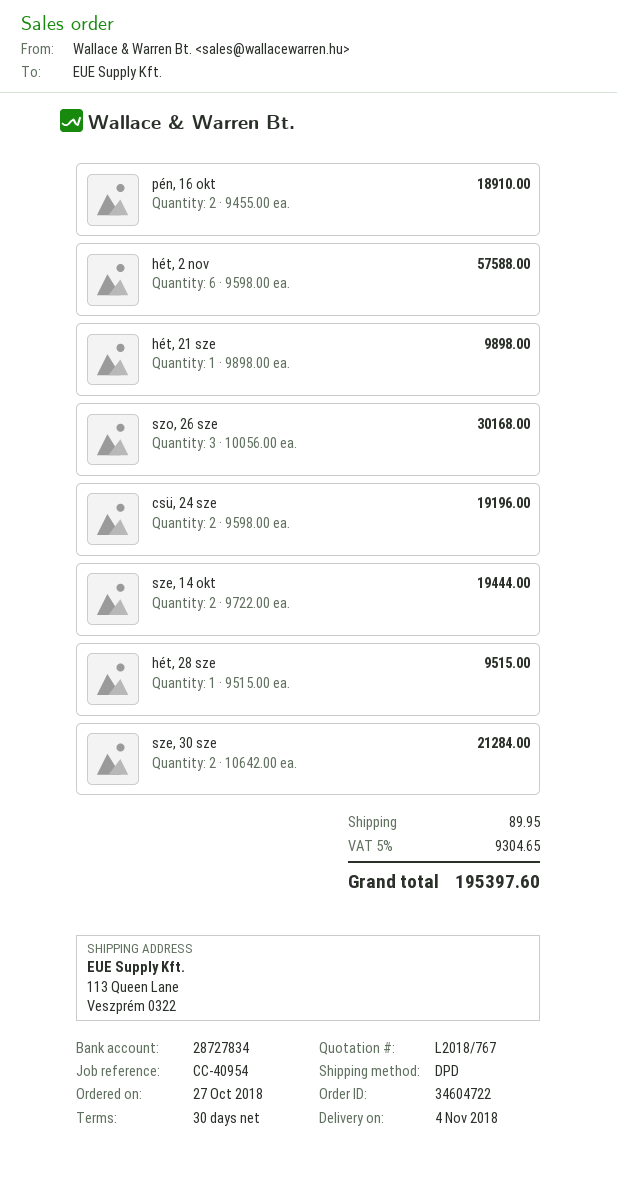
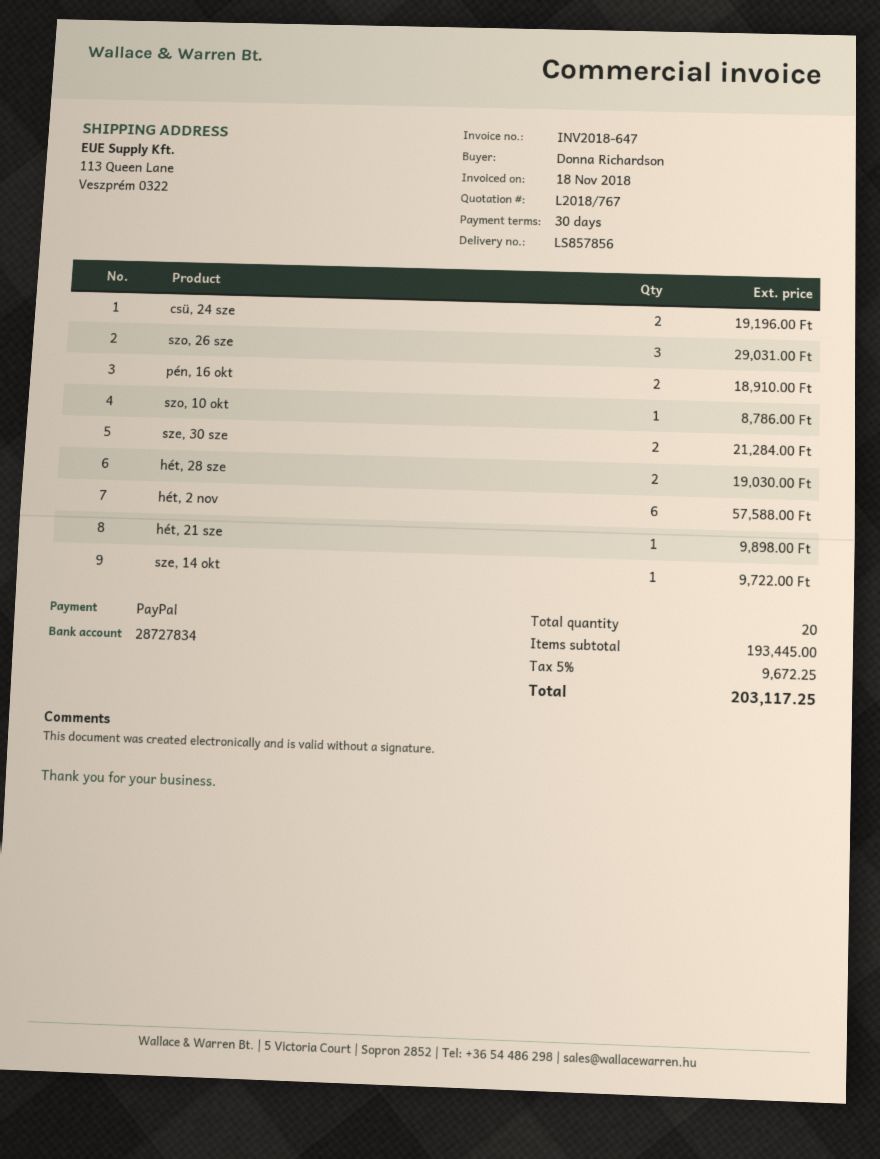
szo, 26 sze: 3 for 30168.00 -> 3 for 29031.00
sze, 14 okt: 2 for 19444.00 -> 1 for 9722.00
hét, 28 sze: 1 for 9515.00 -> 2 for 19030.00
szo, 10 okt: none -> 1 for 8786.00
shipping: 89.95 -> none
tax: 5% = 9304.65 -> 5% = 9672.25
total: 195397.60 -> 203117.25

